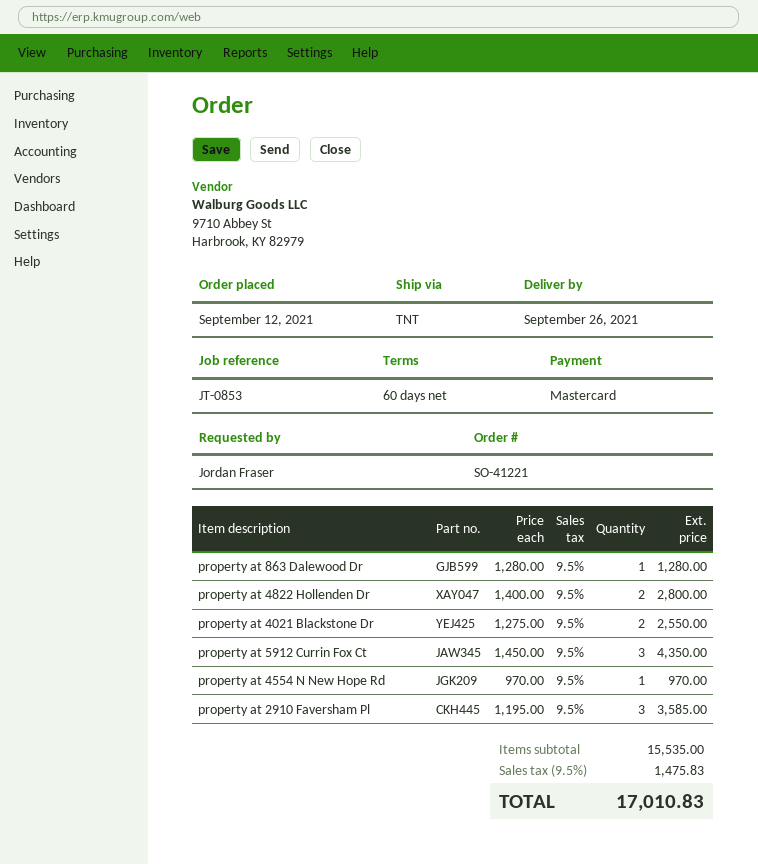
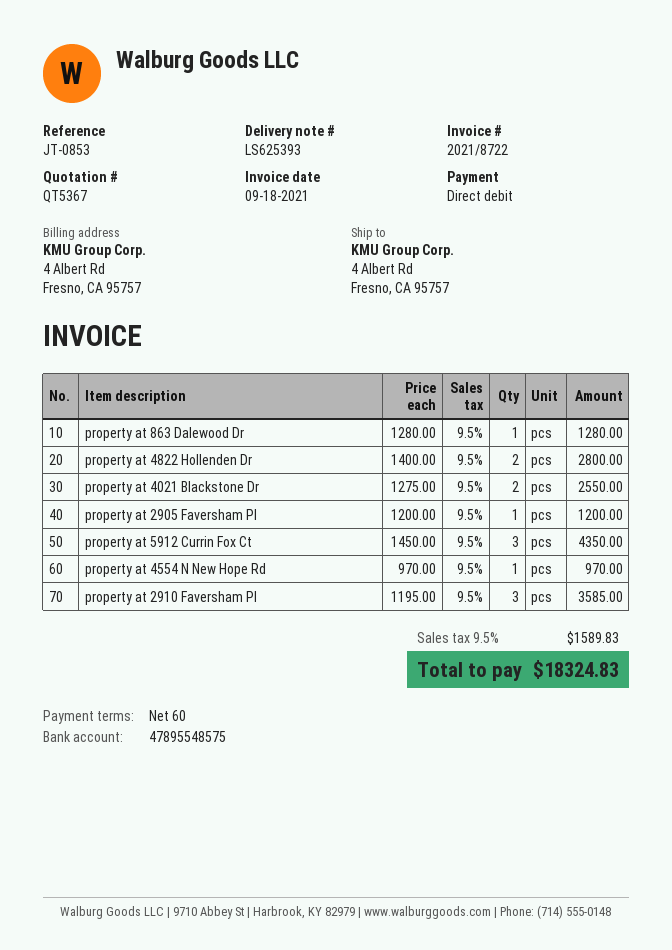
payment method: Mastercard -> direct debit
property at 2905 Faversham Pl: none -> 1 x 1200.00 = 1200.00
tax: 9.5% = 1475.83 -> 9.5% = 1589.83
total: 17010.83 -> 18324.83

